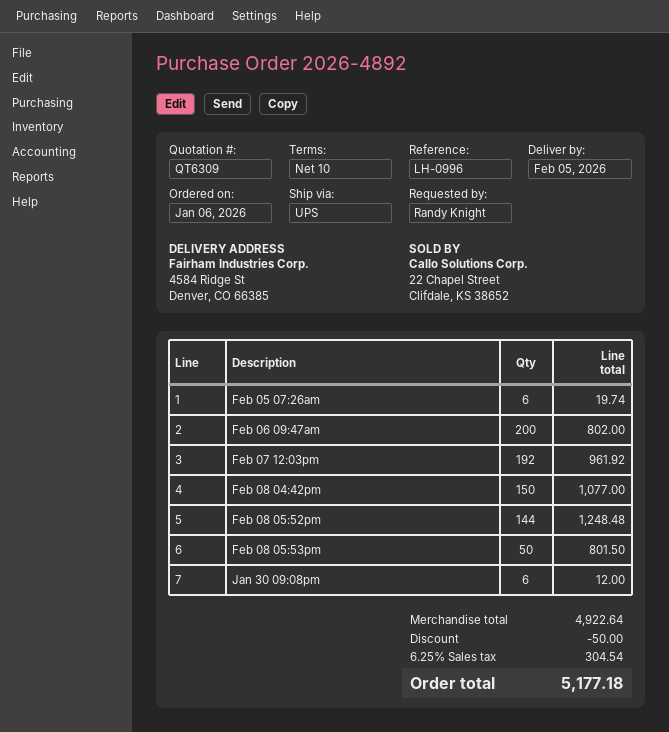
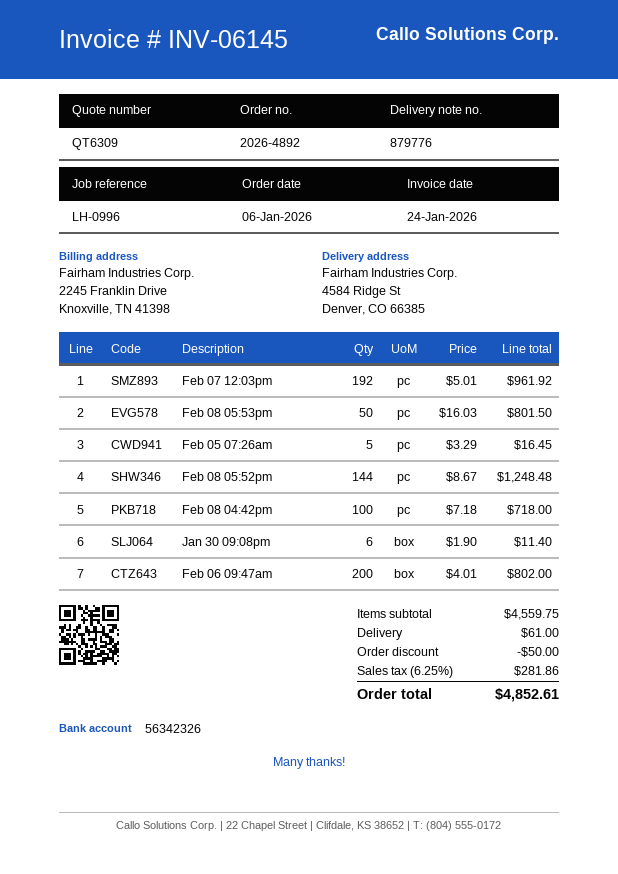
Feb 05 07:26am: 6 for 19.74 -> 5 for 16.45
Feb 08 04:42pm: 150 for 1077.00 -> 100 for 718.00
Jan 30 09:08pm: 6 for 12.00 -> 6 for 11.40
subtotal: 4922.64 -> 4559.75
shipping: none -> 61.00
tax: 6.25% = 304.54 -> 6.25% = 281.86
total: 5177.18 -> 4852.61

